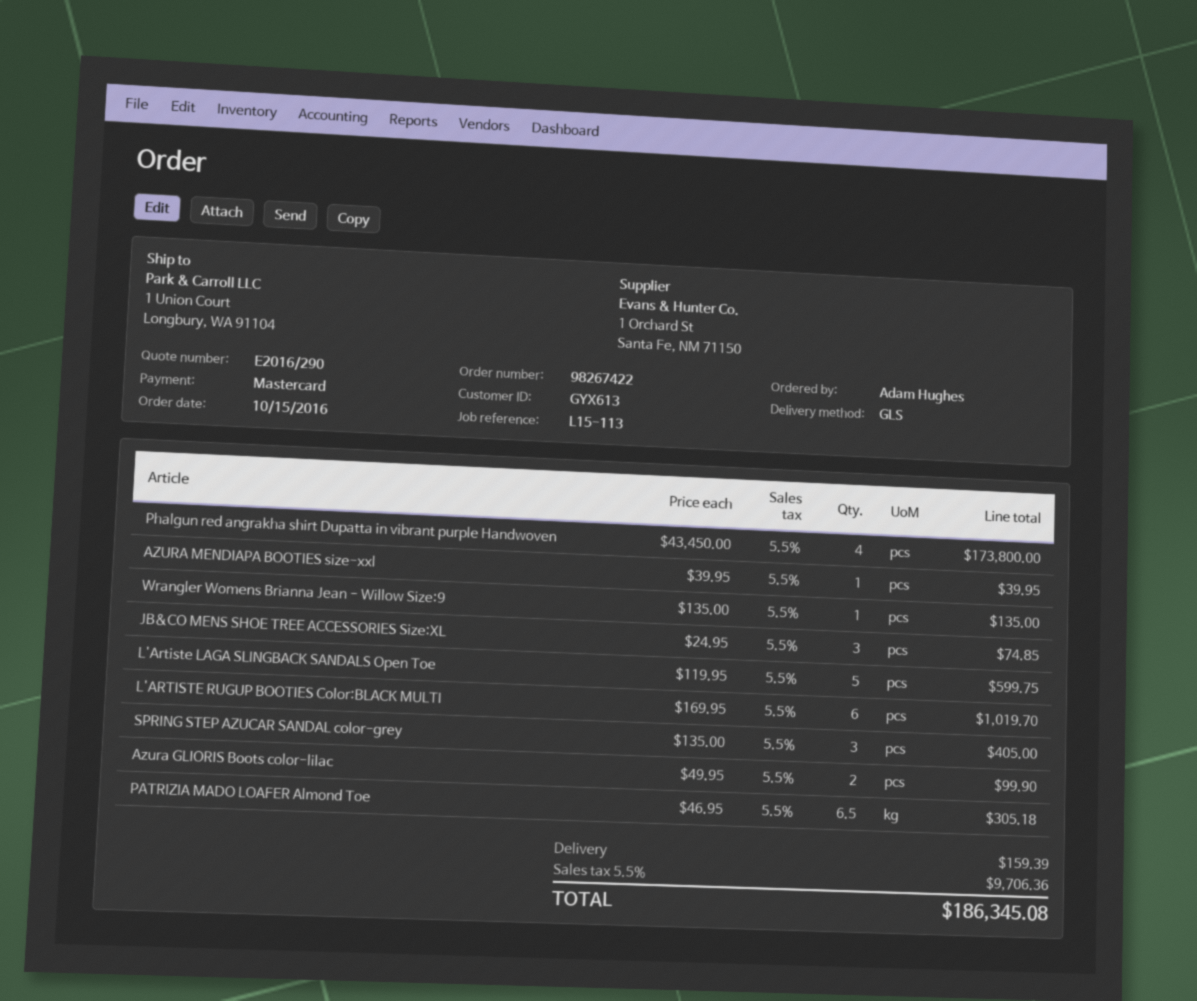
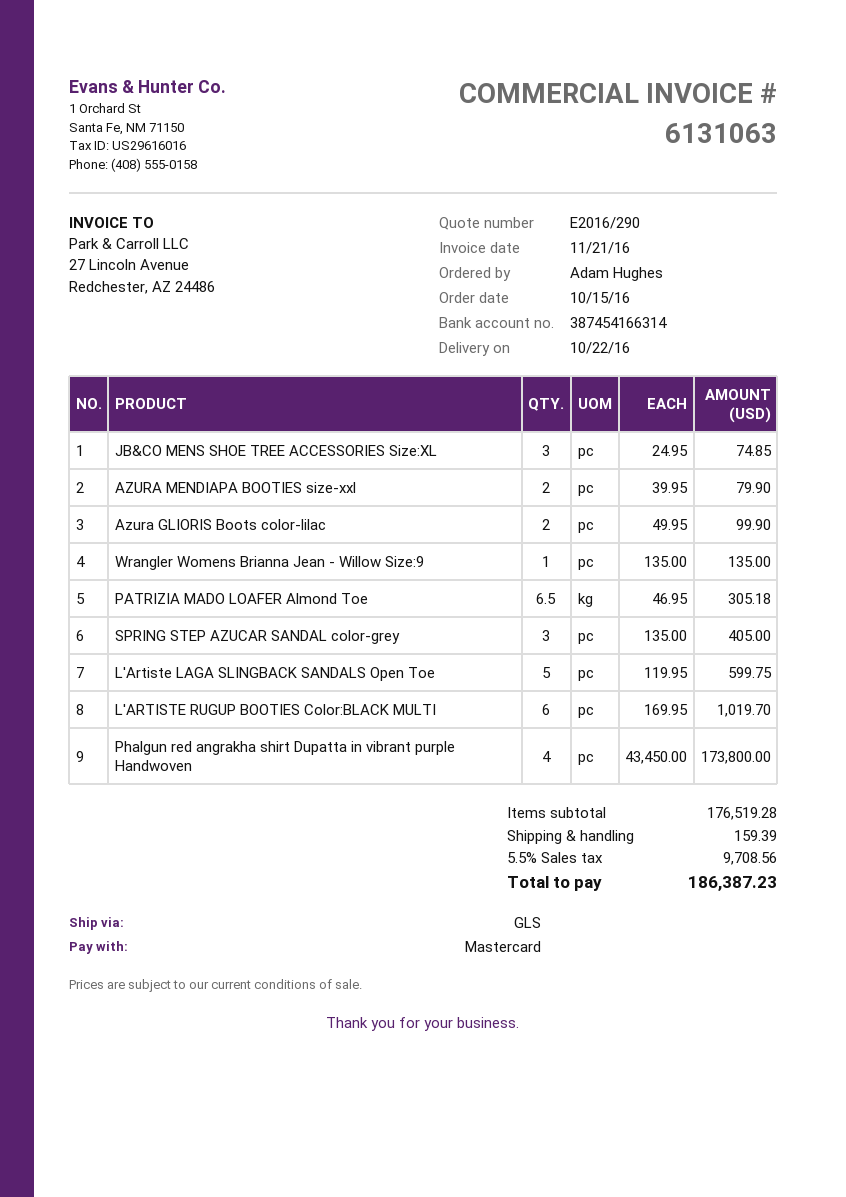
AZURA MENDIAPA BOOTIES size-xxl: 1 x 39.95 = 39.95 -> 2 x 39.95 = 79.90
tax: 5.5% = 9706.36 -> 5.5% = 9708.56
total: 186345.08 -> 186387.23

